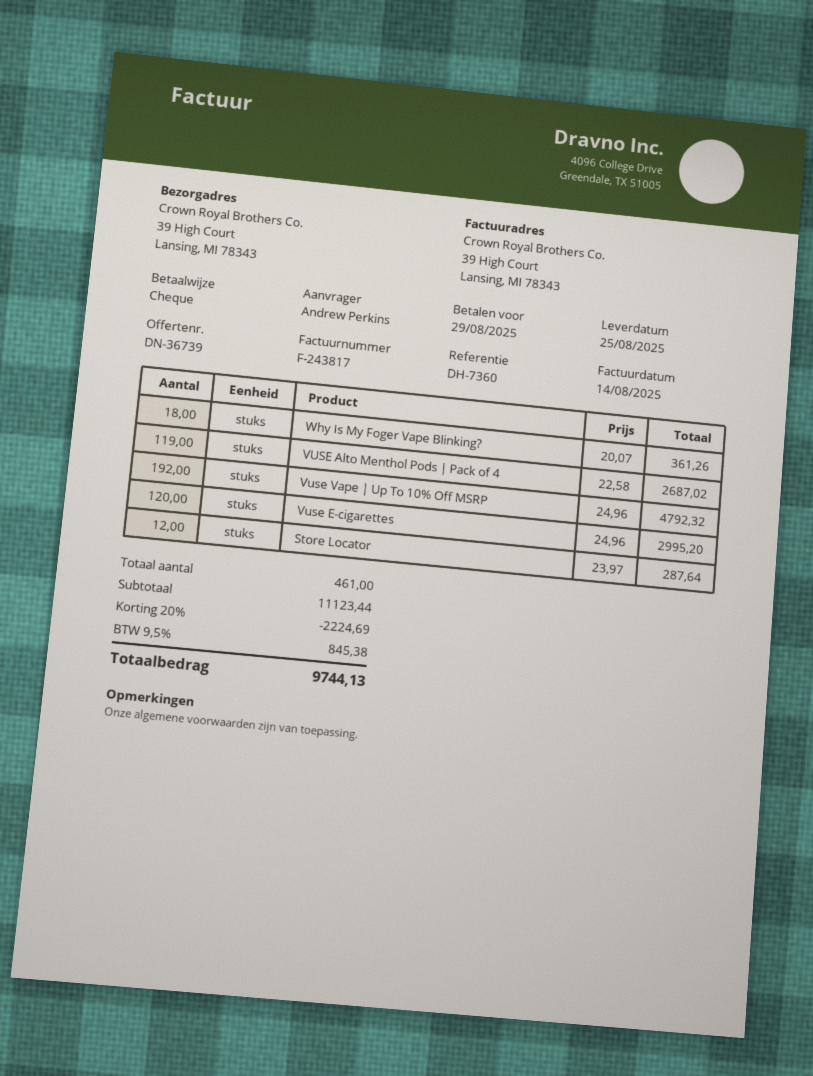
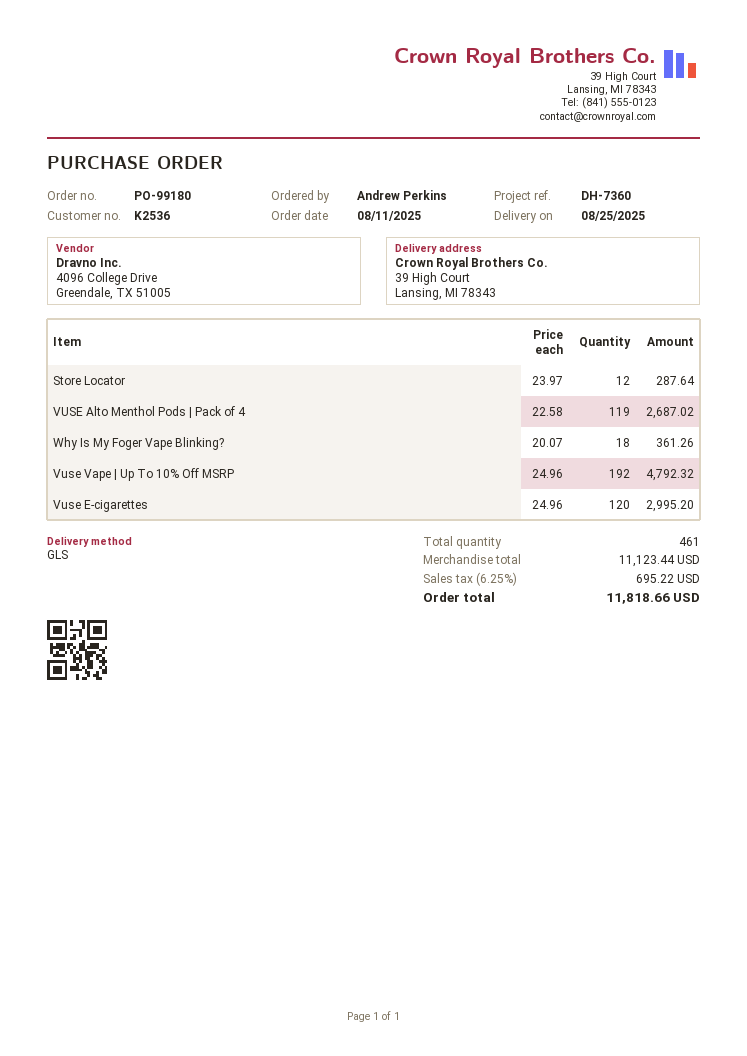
discount: 20% = 2224.69 -> none
tax: 9.5% = 845.38 -> 6.25% = 695.22
total: 9744.13 -> 11818.66

